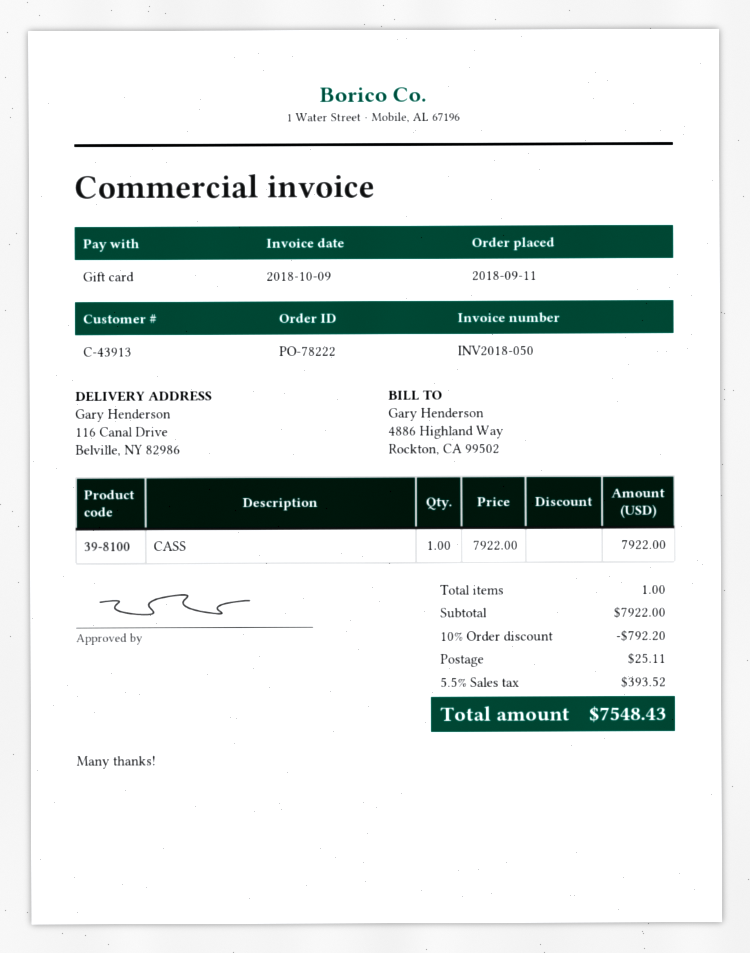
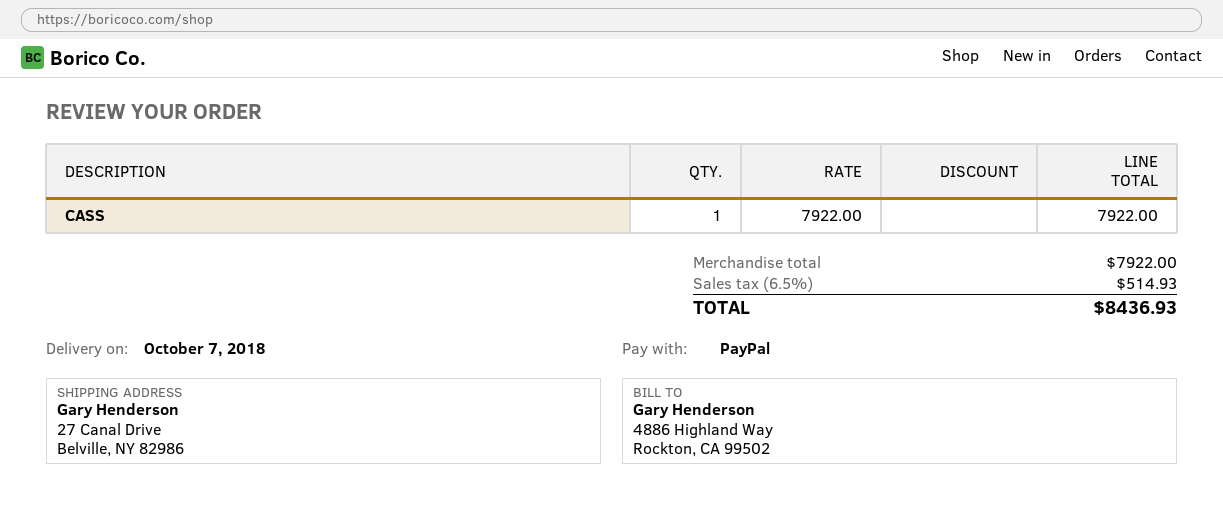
payment method: gift card -> PayPal
ship to: 116 Canal Drive, Belville, NY 82986 -> 27 Canal Drive, Belville, NY 82986
discount: 10% = 792.20 -> none
shipping: 25.11 -> none
tax: 5.5% = 393.52 -> 6.5% = 514.93
total: 7548.43 -> 8436.93

